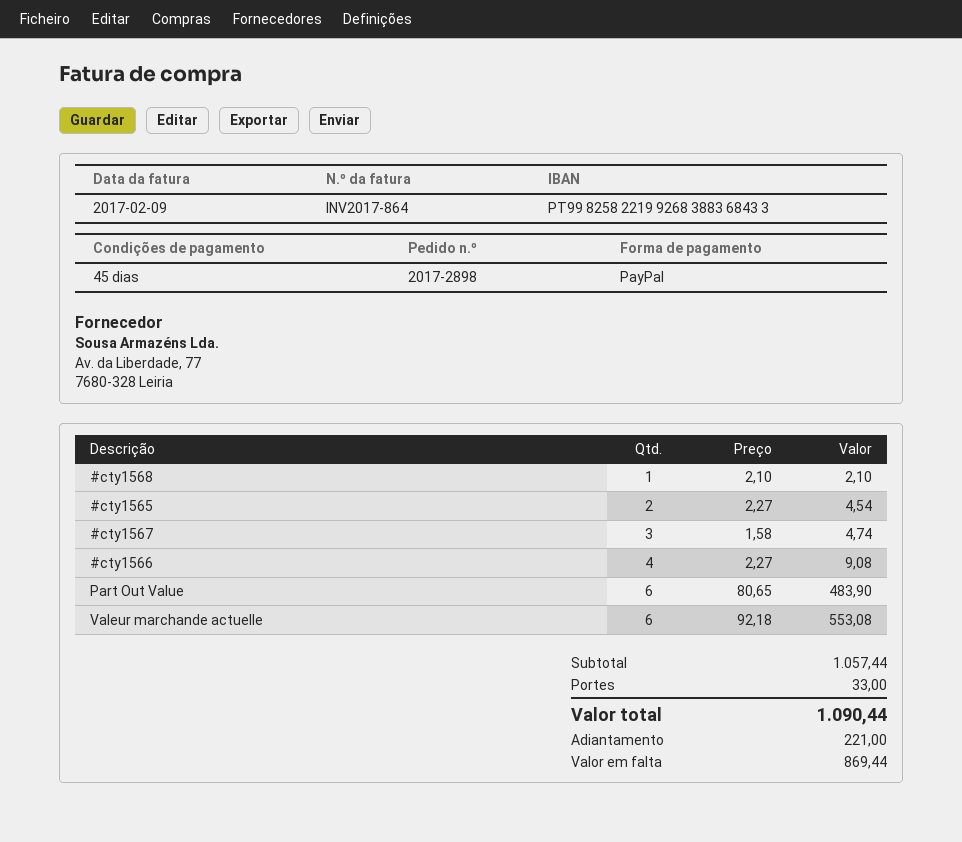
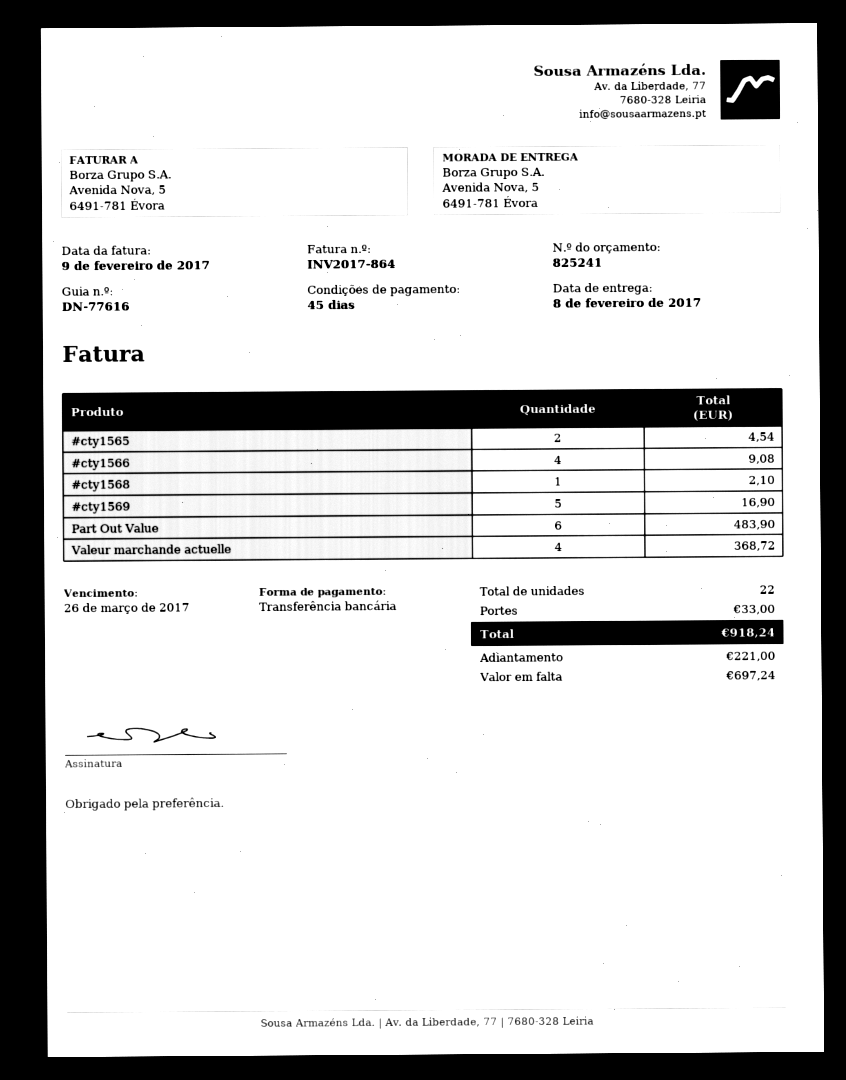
payment method: PayPal -> bank transfer
#cty1567: 3 for 4.74 -> none
Valeur marchande actuelle: 6 for 553.08 -> 4 for 368.72
#cty1569: none -> 5 for 16.90
total: 1090.44 -> 918.24
balance: 869.44 -> 697.24

